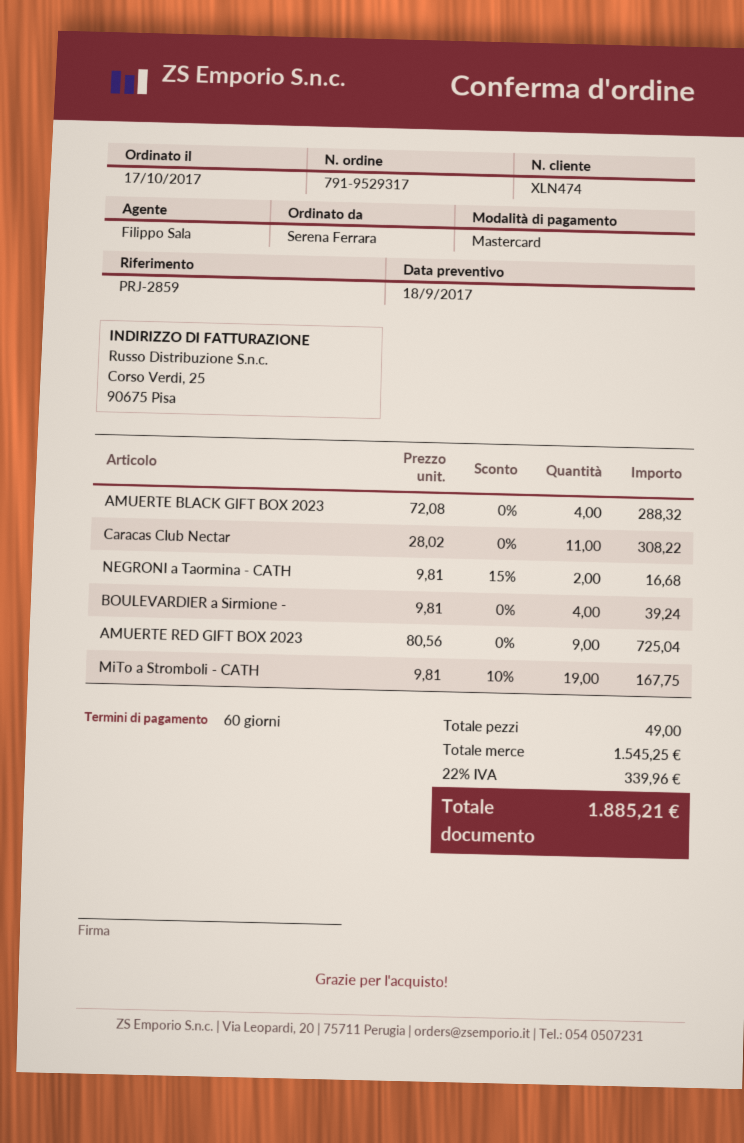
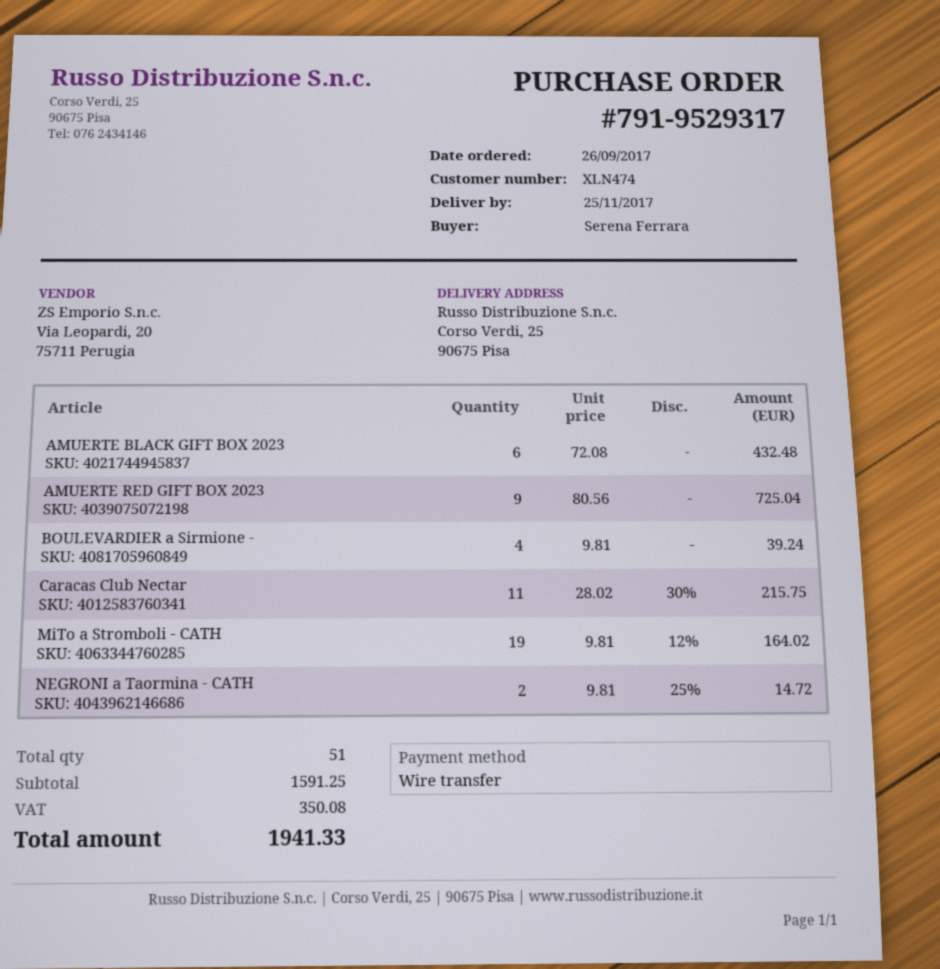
order date: 2017-10-17 -> 2017-09-26
payment method: Mastercard -> bank transfer
AMUERTE BLACK GIFT BOX 2023: 4 x 72.08 = 288.32 -> 6 x 72.08 = 432.48
Caracas Club Nectar: 11 x 28.02 = 308.22 -> 11 x 28.02 - 30% = 215.75
NEGRONI a Taormina - CATH: 2 x 9.81 - 15% = 16.68 -> 2 x 9.81 - 25% = 14.72
MiTo a Stromboli - CATH: 19 x 9.81 - 10% = 167.75 -> 19 x 9.81 - 12% = 164.02
total quantity: 49 -> 51
subtotal: 1545.25 -> 1591.25
tax: 339.96 -> 350.08
total: 1885.21 -> 1941.33

